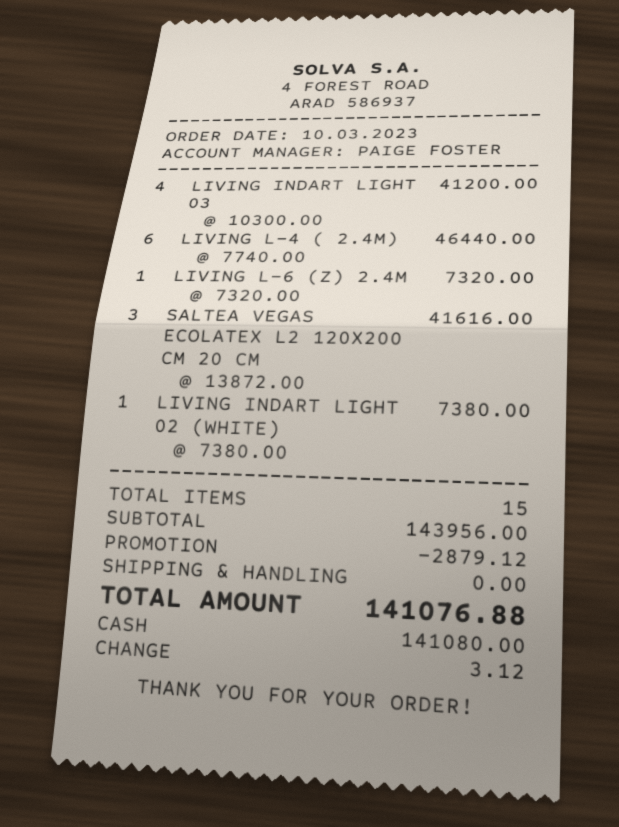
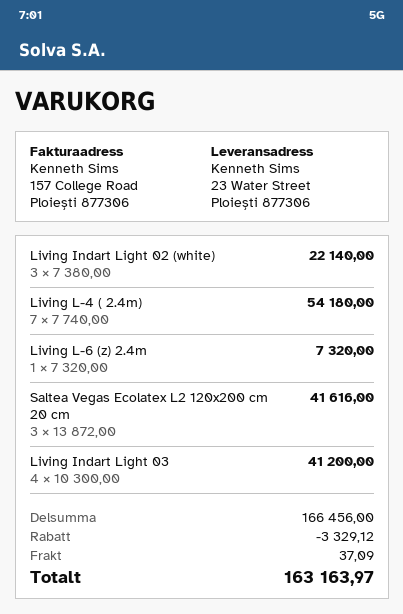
LIVING L-4 ( 2.4M): 6 x 7740.00 = 46440.00 -> 7 x 7740.00 = 54180.00
LIVING INDART LIGHT 02 (WHITE): 1 x 7380.00 = 7380.00 -> 3 x 7380.00 = 22140.00
subtotal: 143956.00 -> 166456.00
discount: 2879.12 -> 3329.12
shipping: 0.00 -> 37.09
total: 141076.88 -> 163163.97

